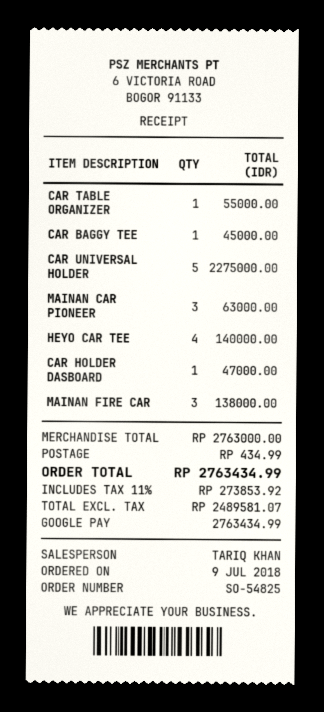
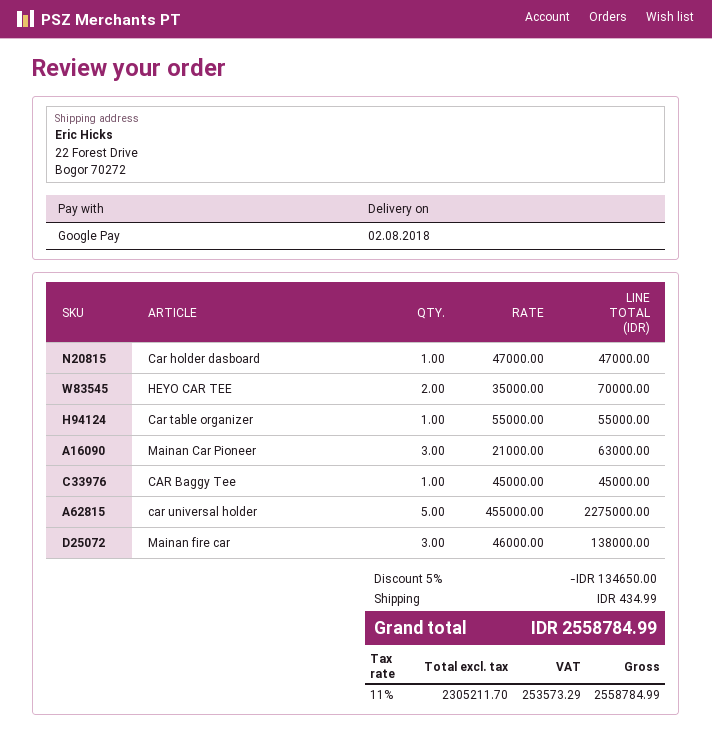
HEYO CAR TEE: 4 for 140000.00 -> 2 for 70000.00
discount: none -> 5% = 134650.00
net: 2489581.07 -> 2305211.70
tax: 11% = 273853.92 -> 11% = 253573.29
total: 2763434.99 -> 2558784.99

